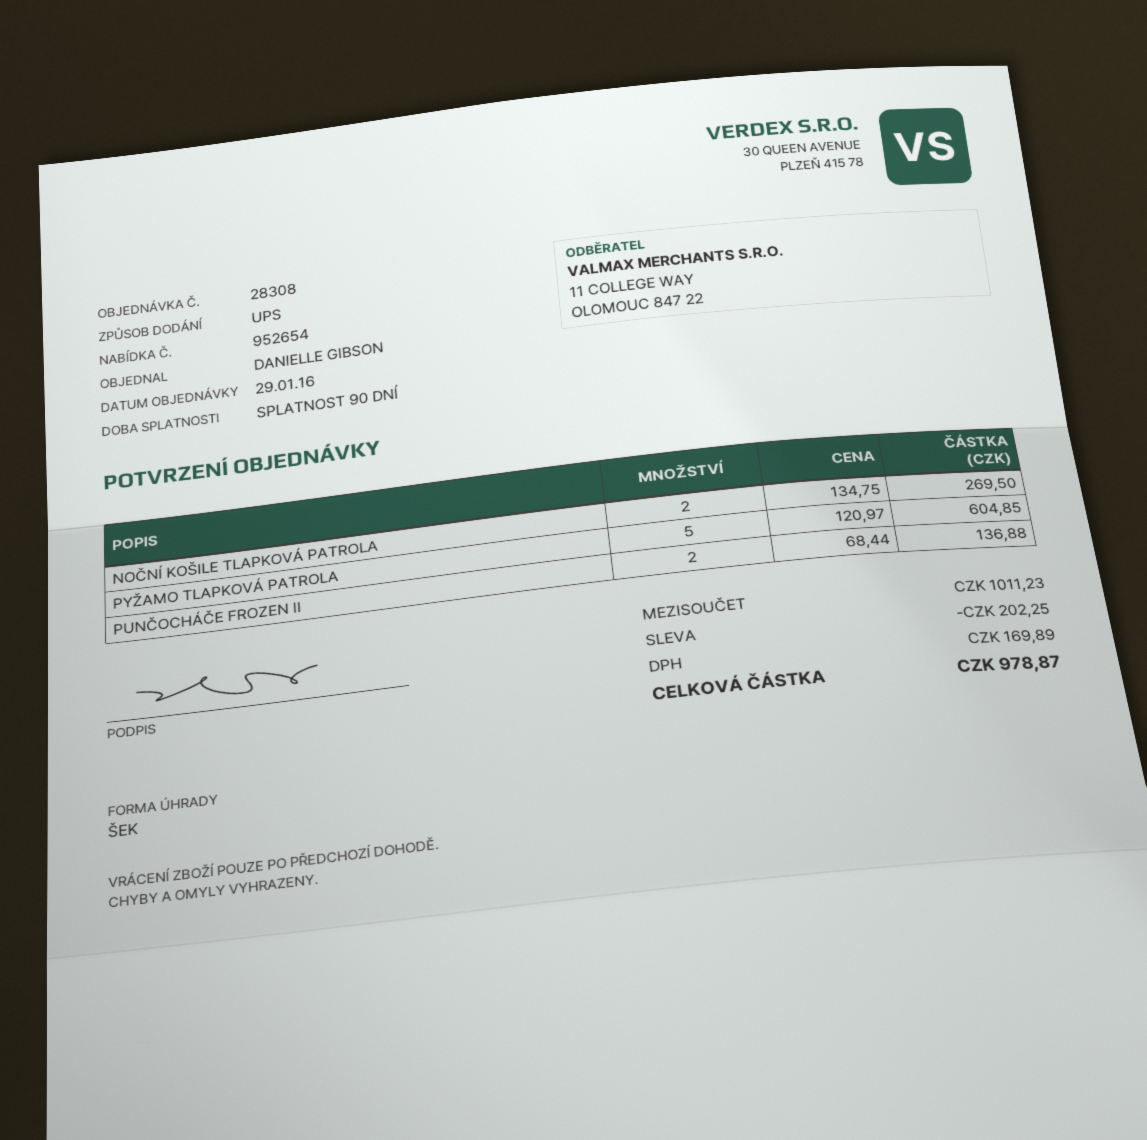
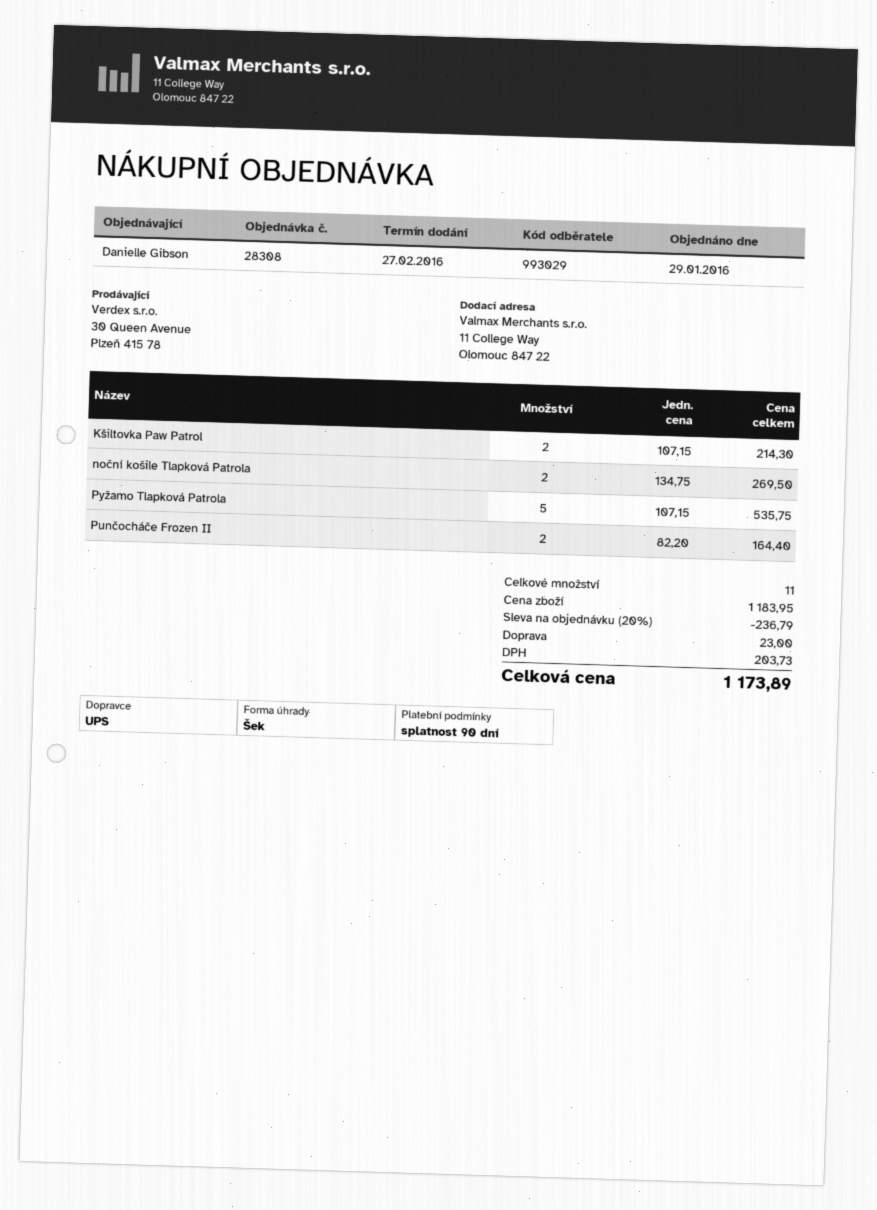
PYŽAMO TLAPKOVÁ PATROLA: 5 x 120.97 = 604.85 -> 5 x 107.15 = 535.75
PUNČOCHÁČE FROZEN II: 2 x 68.44 = 136.88 -> 2 x 82.20 = 164.40
Kšiltovka Paw Patrol: none -> 2 x 107.15 = 214.30
subtotal: 1011.23 -> 1183.95
discount: 202.25 -> 236.79
shipping: none -> 23.00
tax: 169.89 -> 203.73
total: 978.87 -> 1173.89

